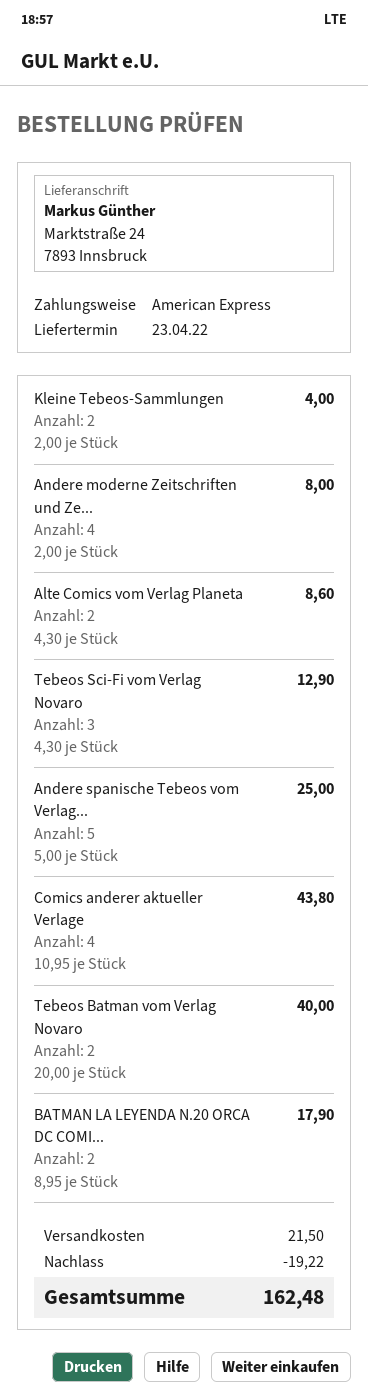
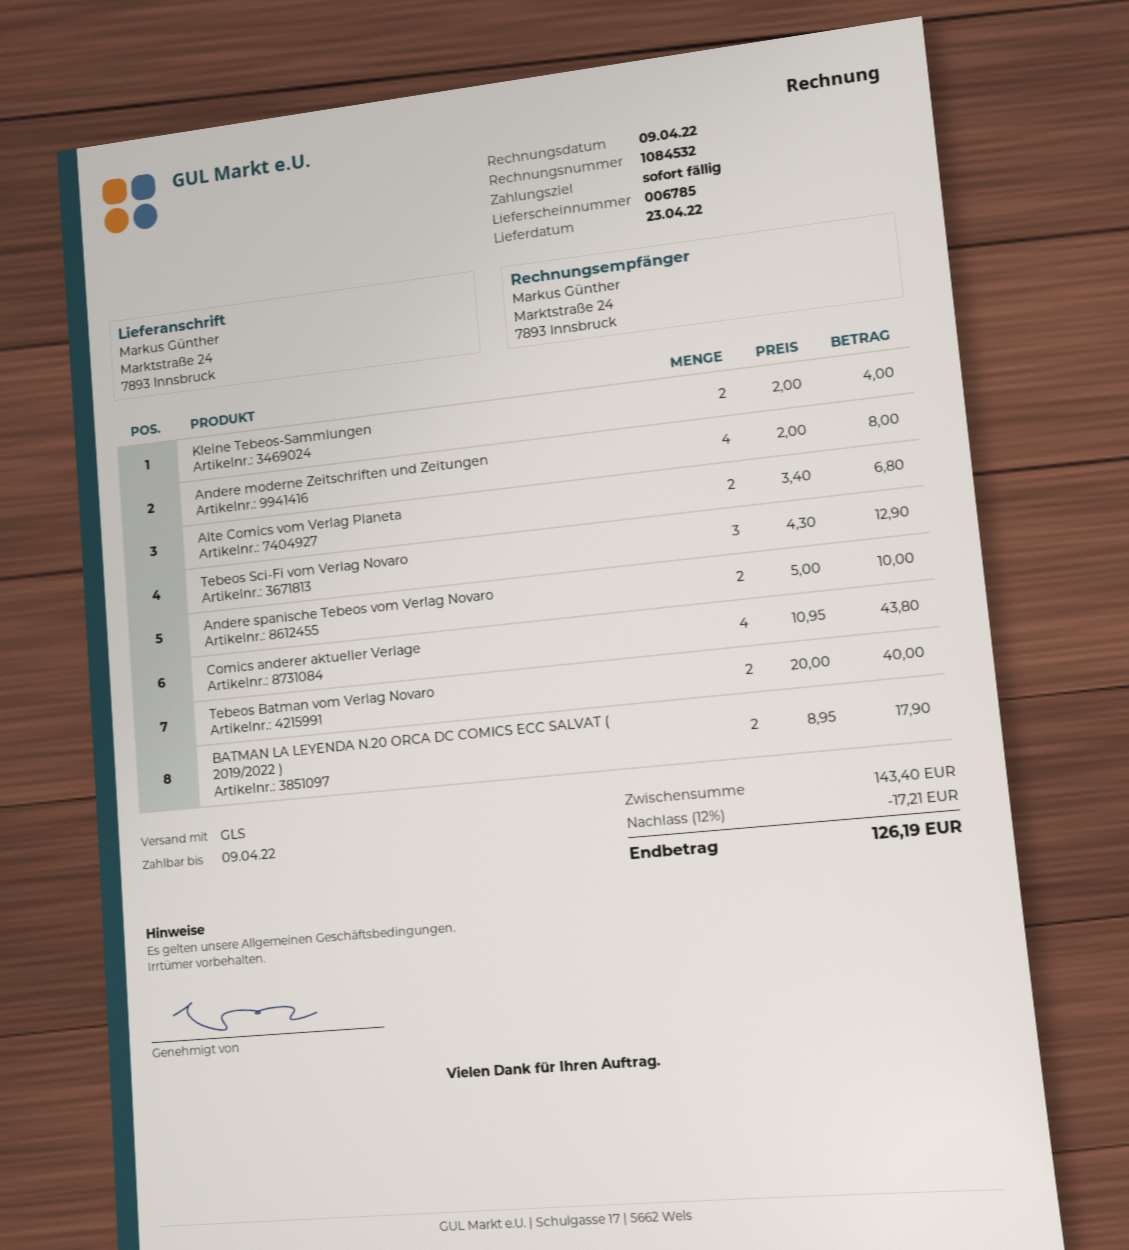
Alte Comics vom Verlag Planeta: 2 x 4.30 = 8.60 -> 2 x 3.40 = 6.80
Andere spanische Tebeos vom Verlag...: 5 x 5.00 = 25.00 -> 2 x 5.00 = 10.00
discount: 19.22 -> 17.21
shipping: 21.50 -> none
total: 162.48 -> 126.19

